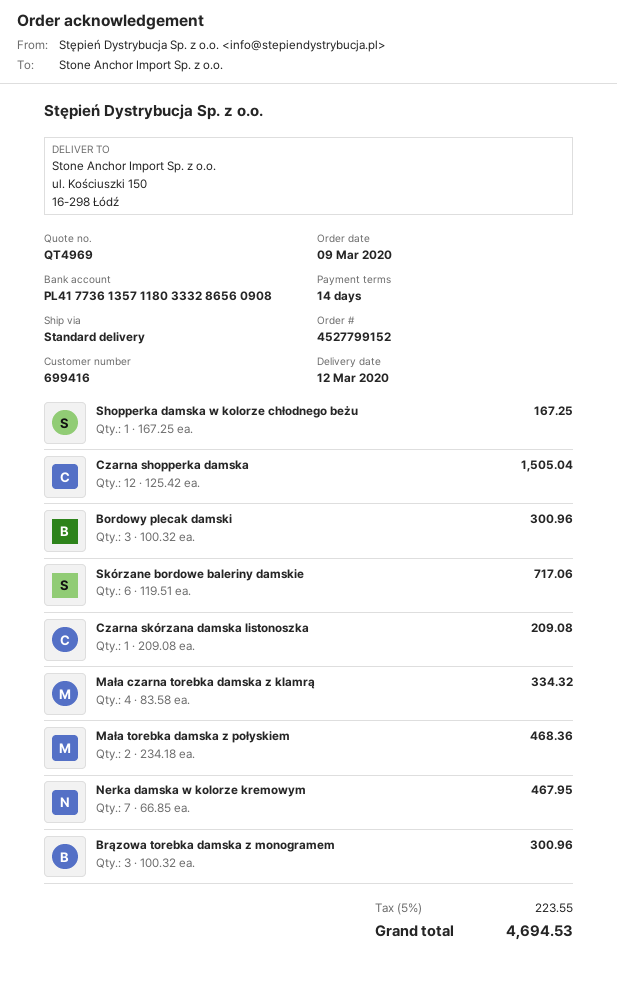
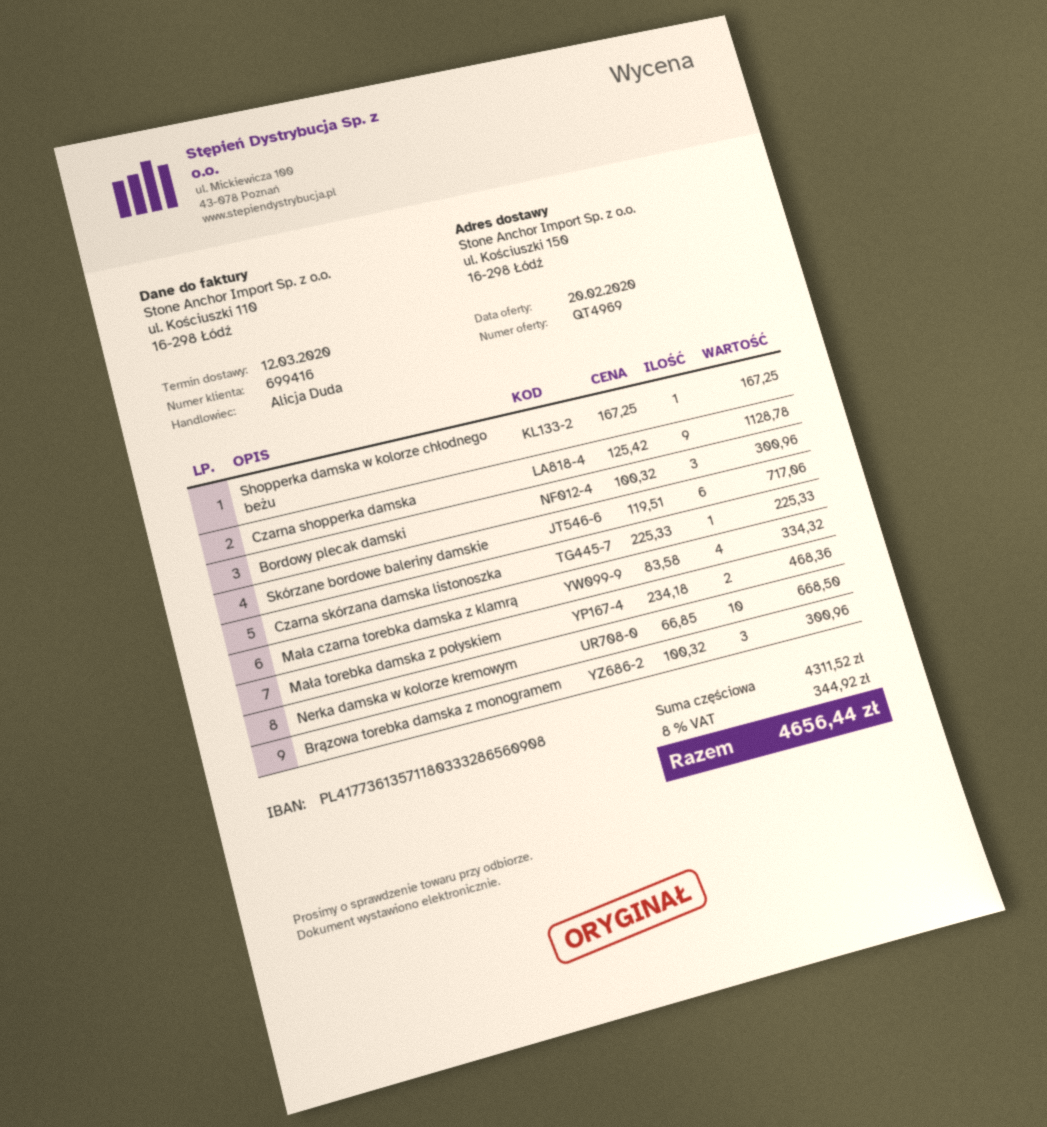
Czarna shopperka damska: 12 x 125.42 = 1505.04 -> 9 x 125.42 = 1128.78
Czarna skórzana damska listonoszka: 1 x 209.08 = 209.08 -> 1 x 225.33 = 225.33
Nerka damska w kolorze kremowym: 7 x 66.85 = 467.95 -> 10 x 66.85 = 668.50
tax: 5% = 223.55 -> 8% = 344.92
total: 4694.53 -> 4656.44

